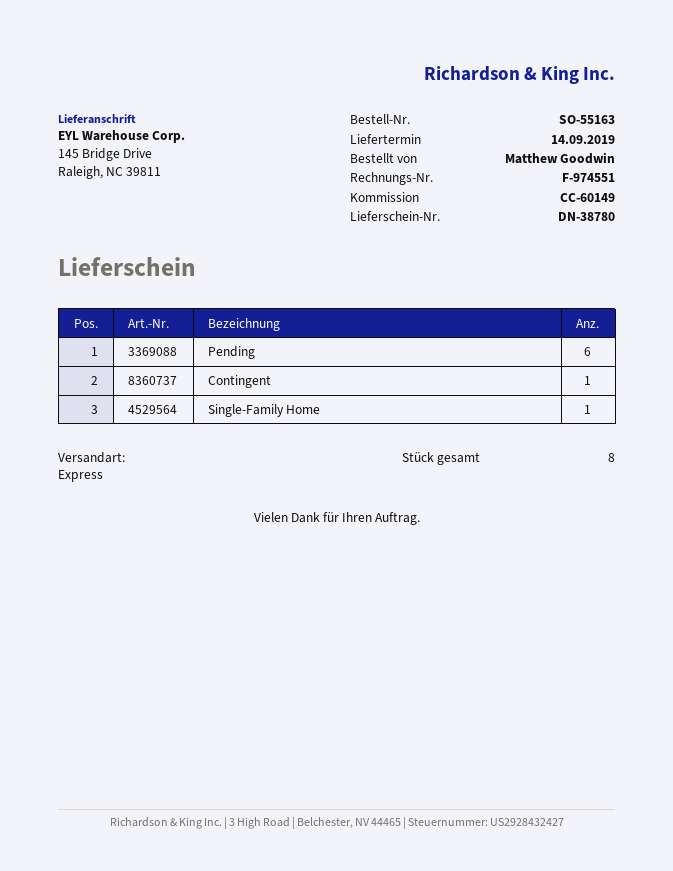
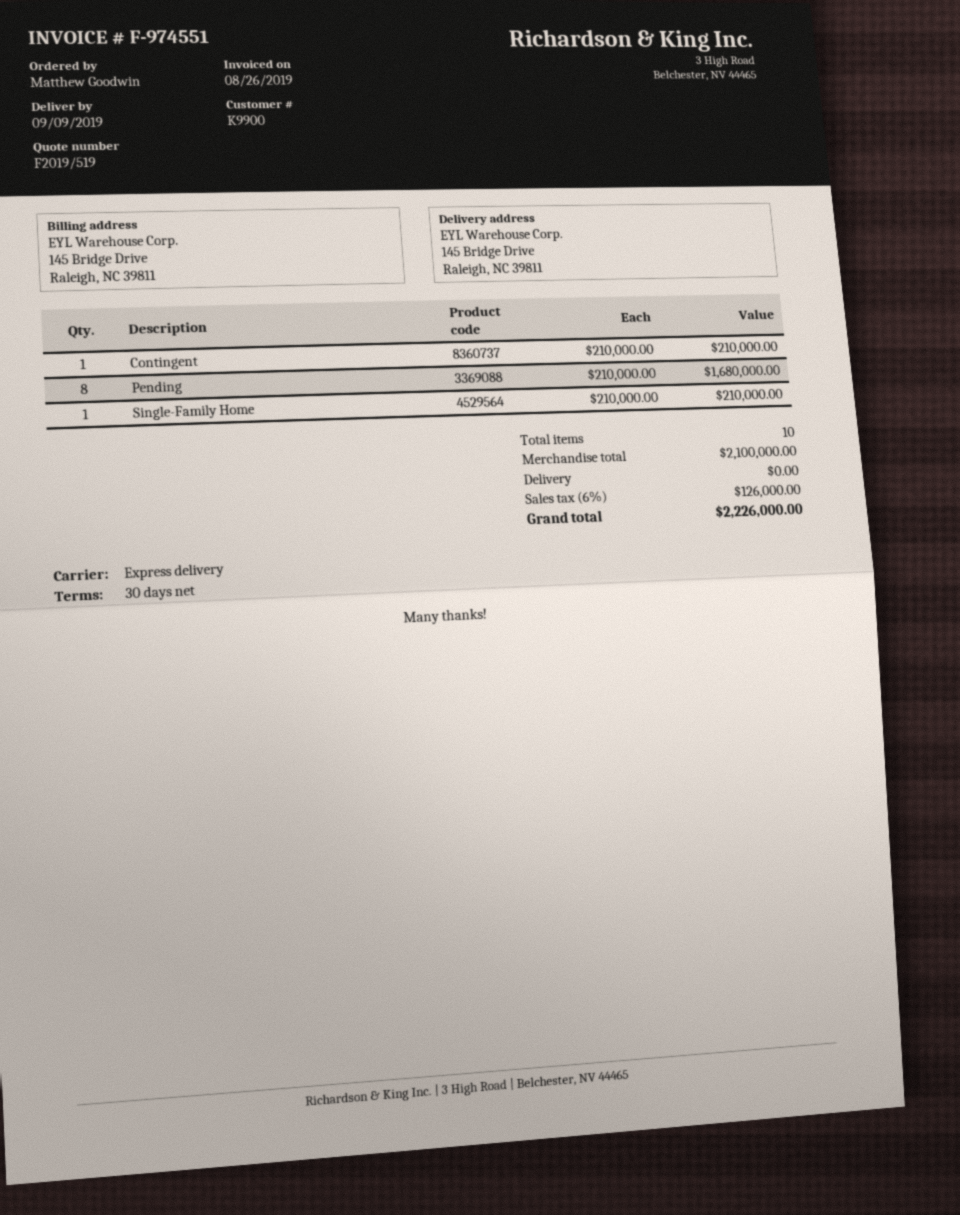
delivery date: 2019-09-14 -> 2019-09-09
Pending: 6 -> 8
total quantity: 8 -> 10

